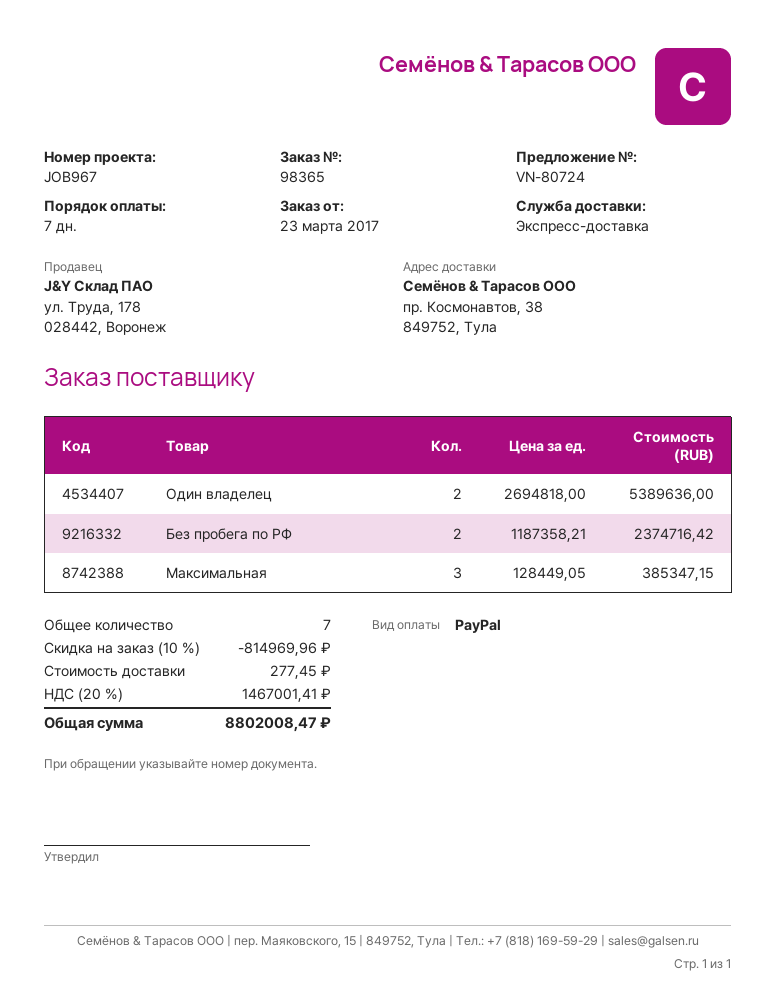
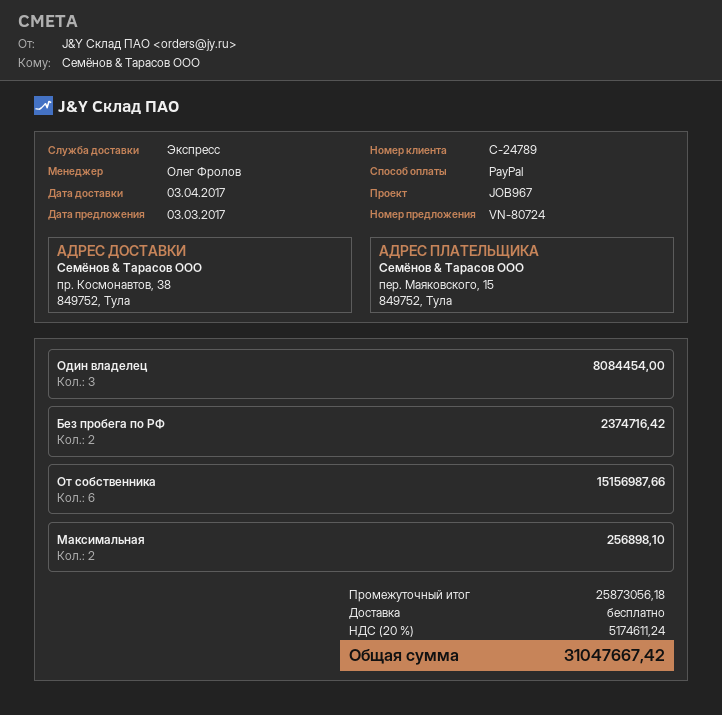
Один владелец: 2 for 5389636.00 -> 3 for 8084454.00
Максимальная: 3 for 385347.15 -> 2 for 256898.10
От собственника: none -> 6 for 15156987.66
discount: 10% = 814969.96 -> none
shipping: 277.45 -> 0.00
tax: 20% = 1467001.41 -> 20% = 5174611.24
total: 8802008.47 -> 31047667.42

